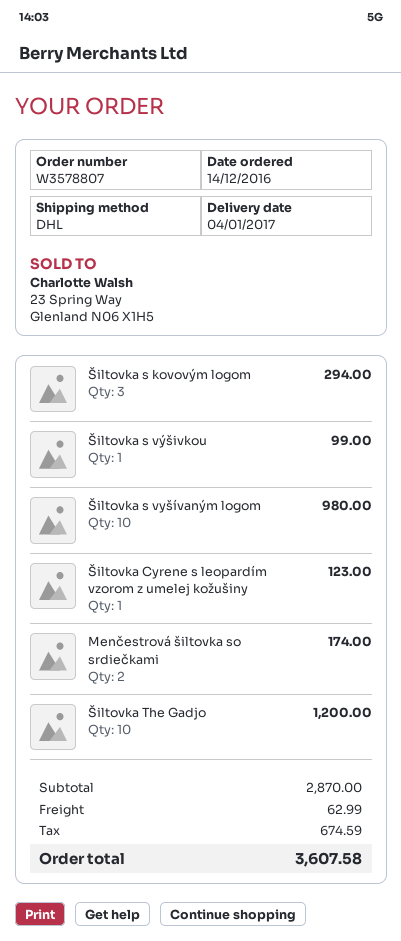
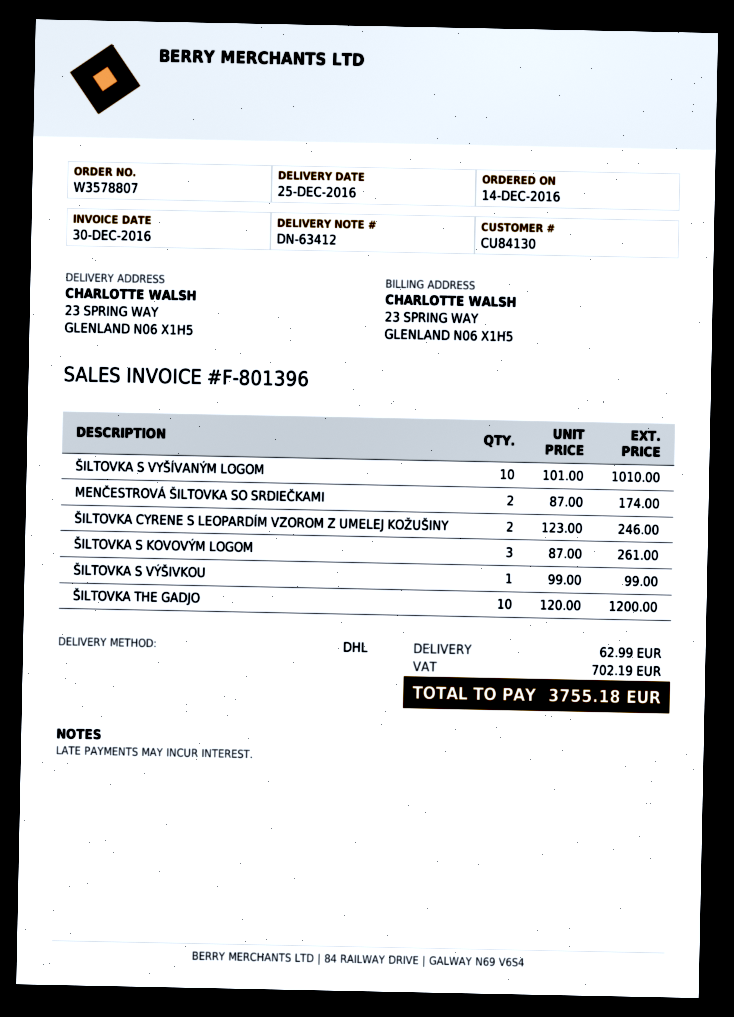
delivery date: 2017-01-04 -> 2016-12-25
Šiltovka s kovovým logom: 3 for 294.00 -> 3 for 261.00
Šiltovka s vyšívaným logom: 10 for 980.00 -> 10 for 1010.00
Šiltovka Cyrene s leopardím vzorom z umelej kožušiny: 1 for 123.00 -> 2 for 246.00
tax: 674.59 -> 702.19
total: 3607.58 -> 3755.18

